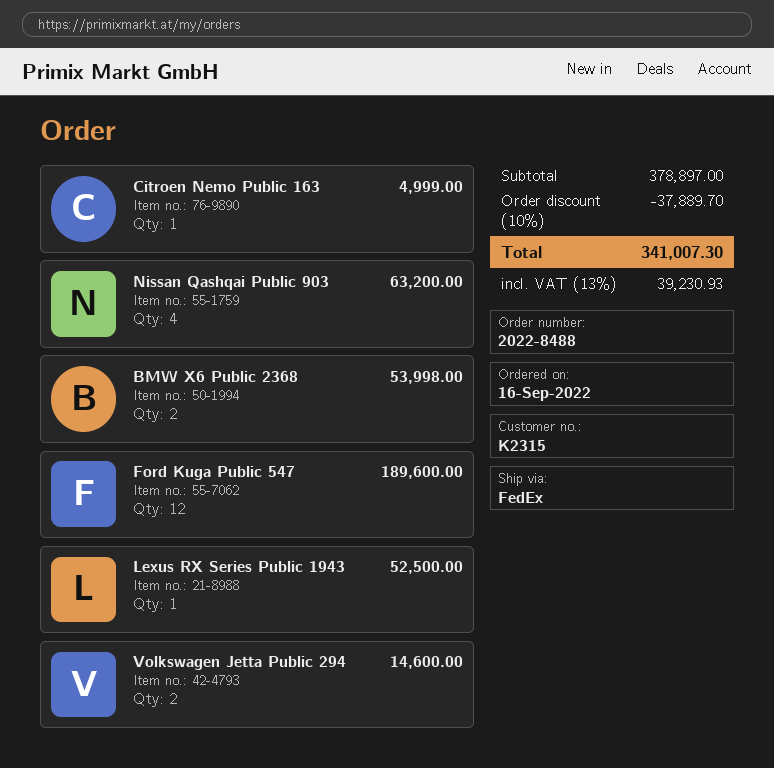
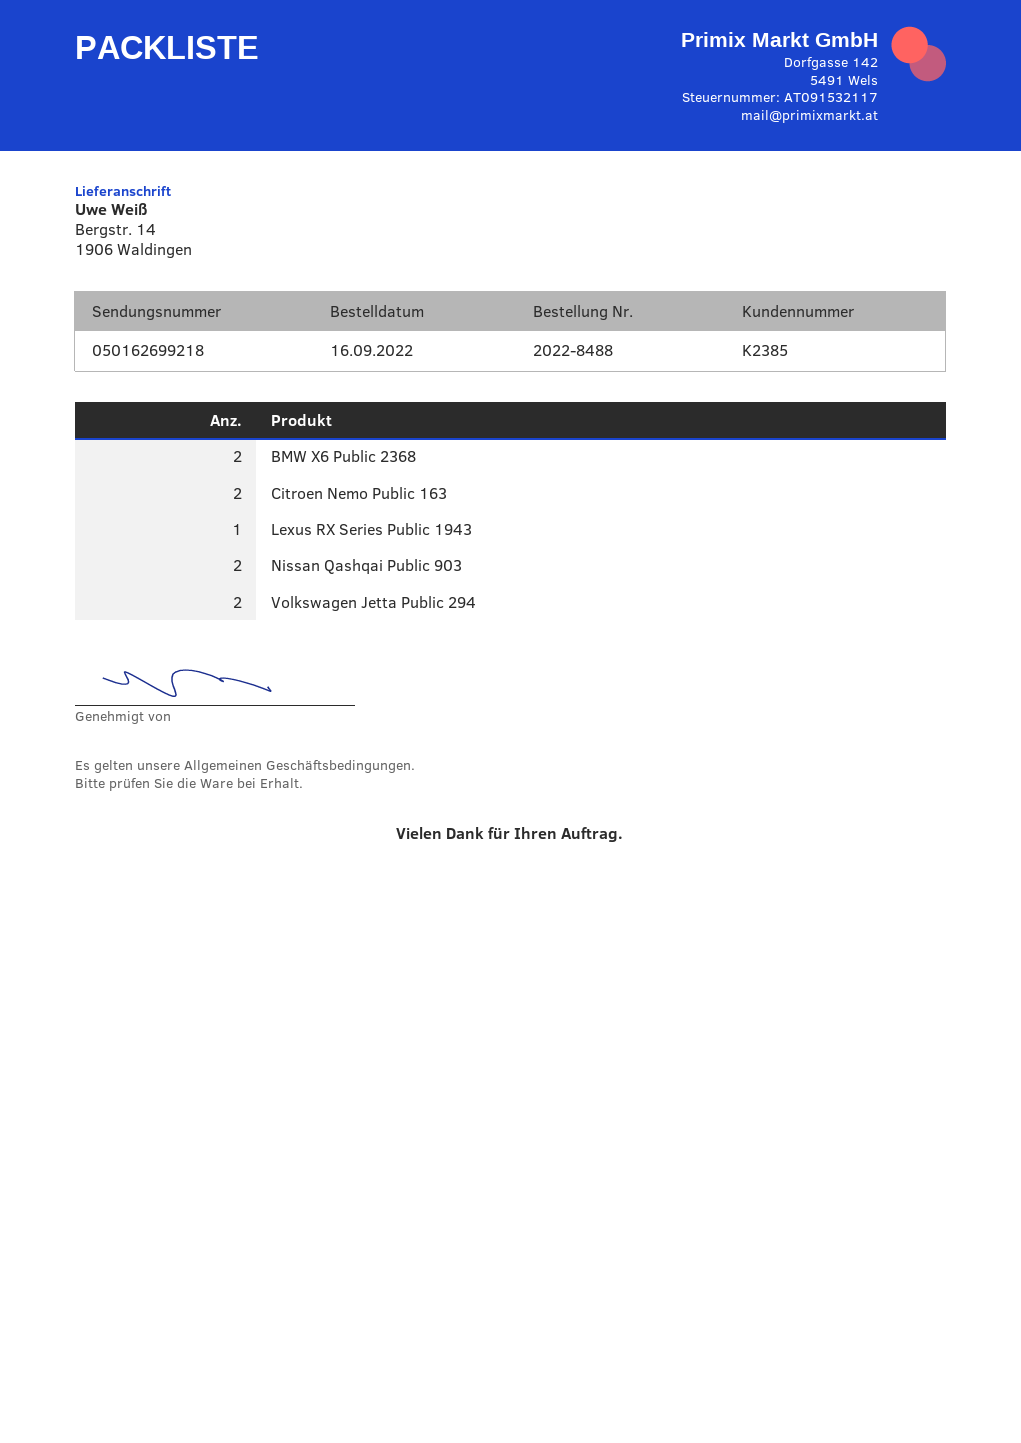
customer number: K2315 -> K2385
Citroen Nemo Public 163: 1 -> 2
Nissan Qashqai Public 903: 4 -> 2
Ford Kuga Public 547: 12 -> none

